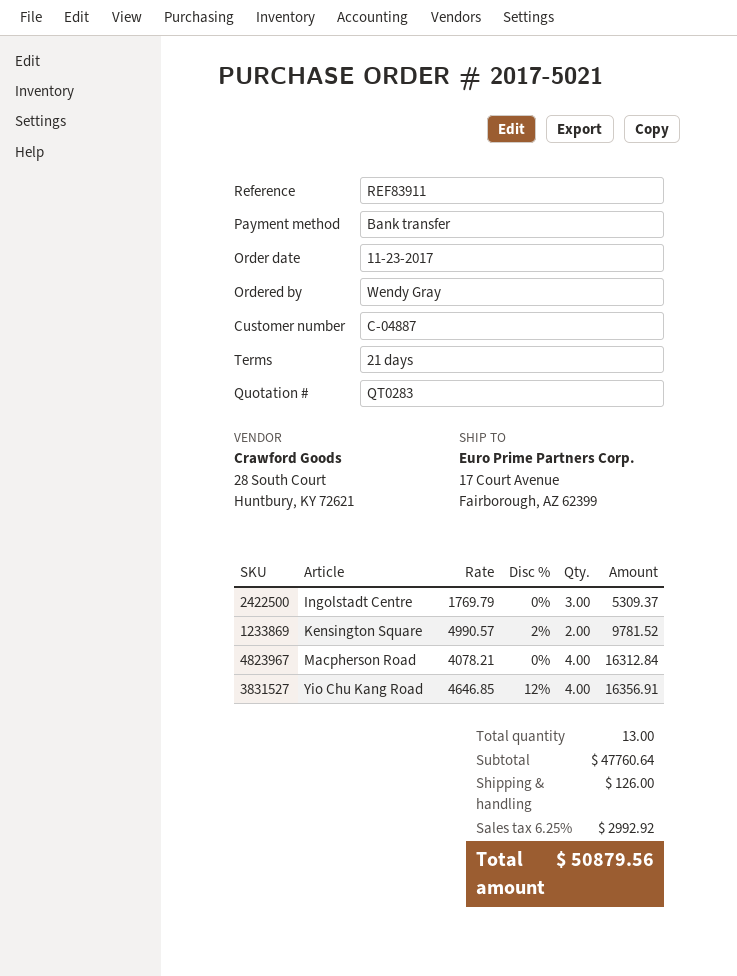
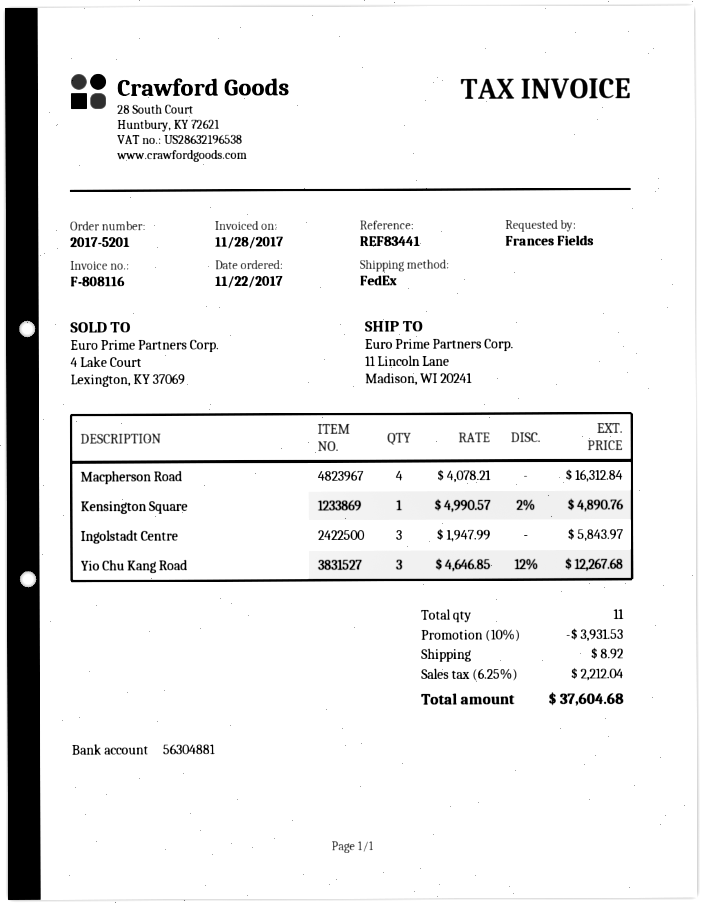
order number: 2017-5021 -> 2017-5201
order date: 2017-11-23 -> 2017-11-22
reference: REF83911 -> REF83441
ordered by: Wendy Gray -> Frances Fields
ship to: 17 Court Avenue, Fairborough, AZ 62399 -> 11 Lincoln Lane, Madison, WI 20241
Ingolstadt Centre: 3 x 1769.79 = 5309.37 -> 3 x 1947.99 = 5843.97
Kensington Square: 2 x 4990.57 - 2% = 9781.52 -> 1 x 4990.57 - 2% = 4890.76
Yio Chu Kang Road: 4 x 4646.85 - 12% = 16356.91 -> 3 x 4646.85 - 12% = 12267.68
total quantity: 13 -> 11
discount: none -> 10% = 3931.53
shipping: 126.00 -> 8.92
tax: 6.25% = 2992.92 -> 6.25% = 2212.04
total: 50879.56 -> 37604.68

